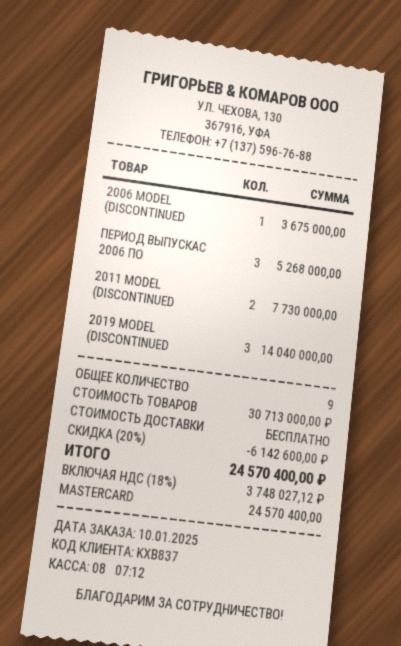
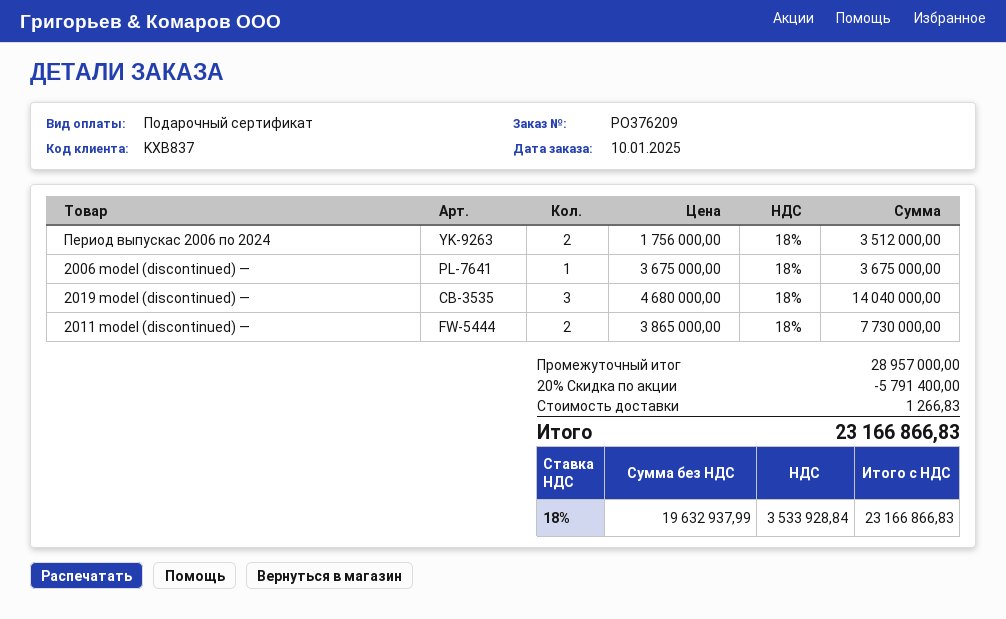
payment method: Mastercard -> gift card
ПЕРИОД ВЫПУСКАС 2006 ПО: 3 for 5268000.00 -> 2 for 3512000.00
subtotal: 30713000.00 -> 28957000.00
discount: 20% = 6142600.00 -> 20% = 5791400.00
shipping: 0.00 -> 1266.83
tax: 18% = 3748027.12 -> 18% = 3533928.84
total: 24570400.00 -> 23166866.83

